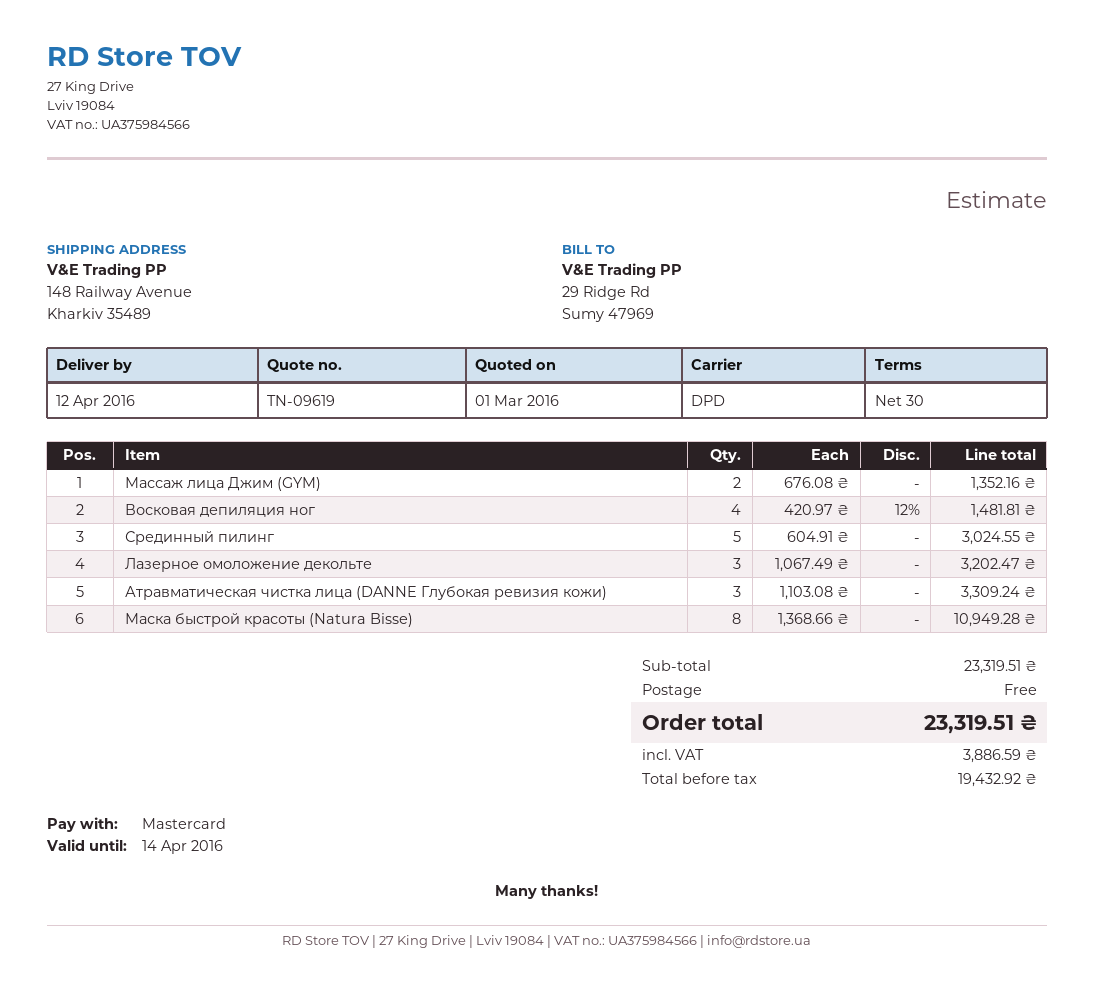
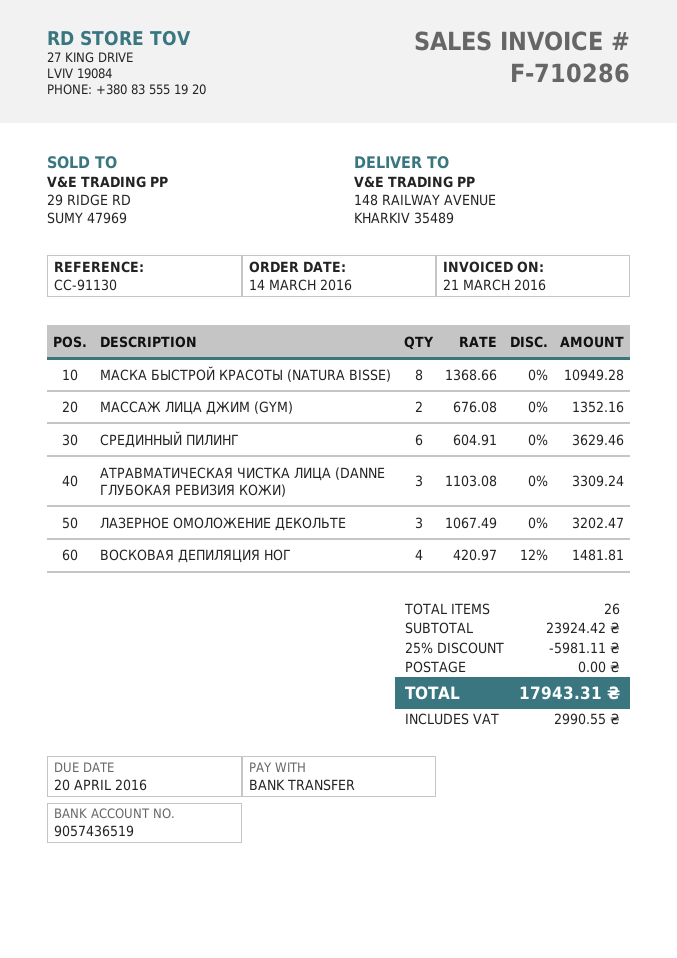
payment method: Mastercard -> bank transfer
Срединный пилинг: 5 x 604.91 = 3024.55 -> 6 x 604.91 = 3629.46
subtotal: 23319.51 -> 23924.42
discount: none -> 25% = 5981.11
tax: 3886.59 -> 2990.55
total: 23319.51 -> 17943.31

